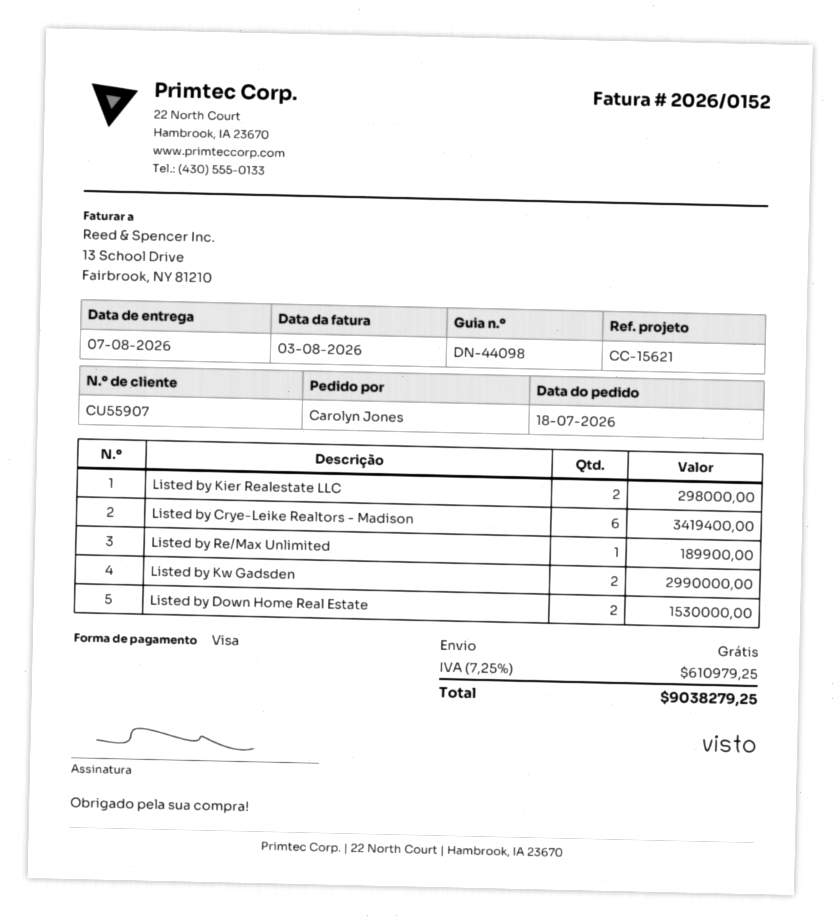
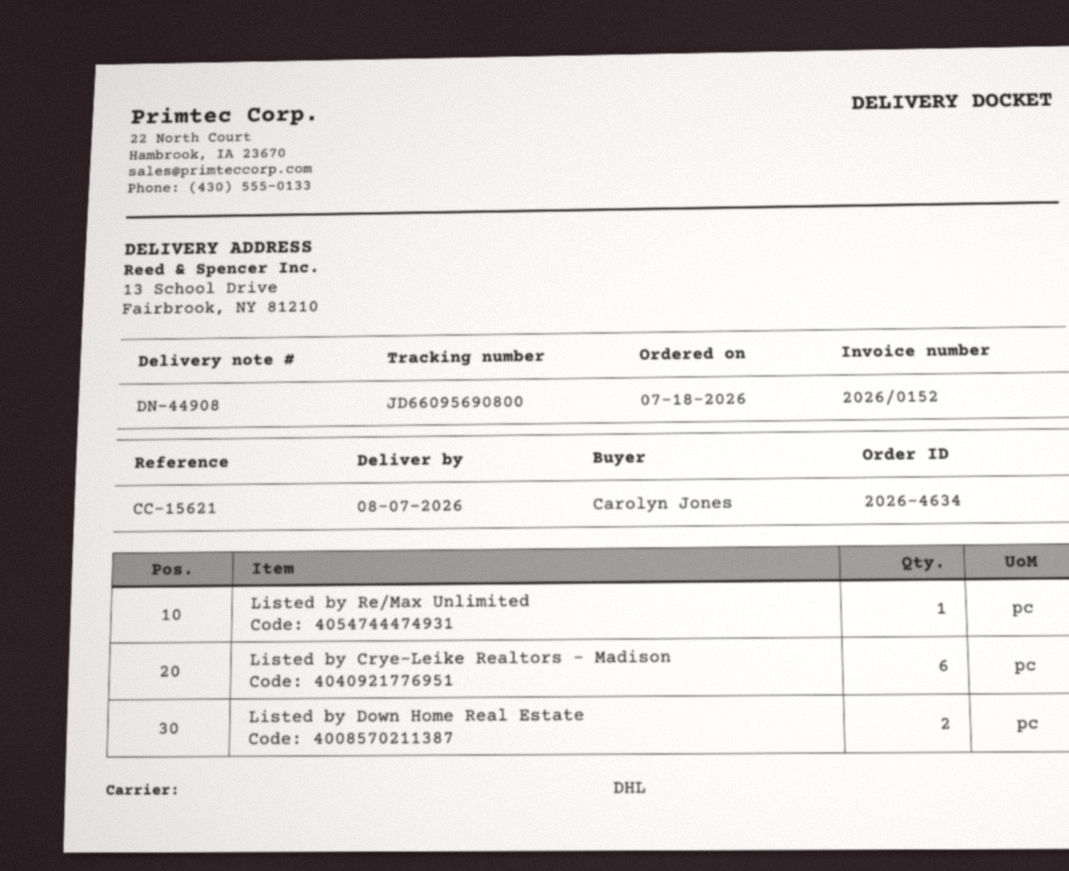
delivery note number: DN-44098 -> DN-44908
Listed by Kier Realestate LLC: 2 -> none
Listed by Kw Gadsden: 2 -> none

